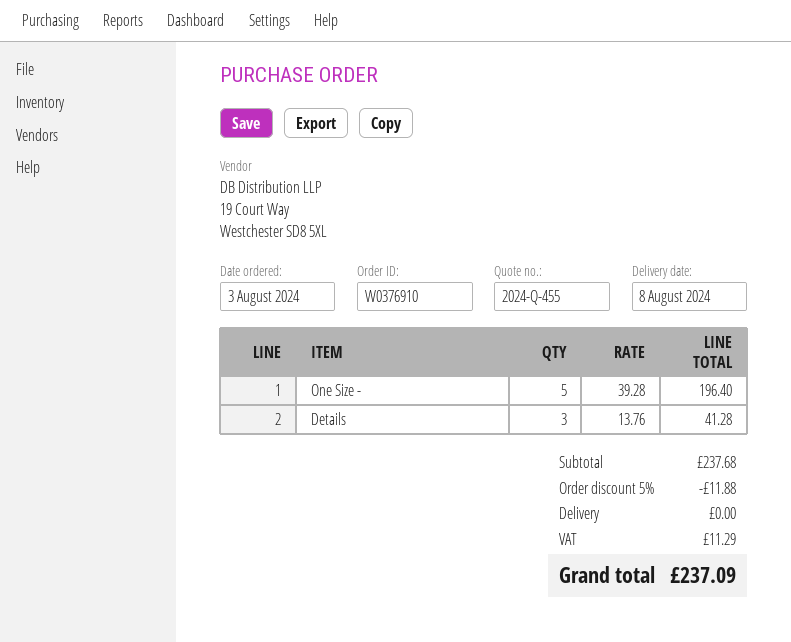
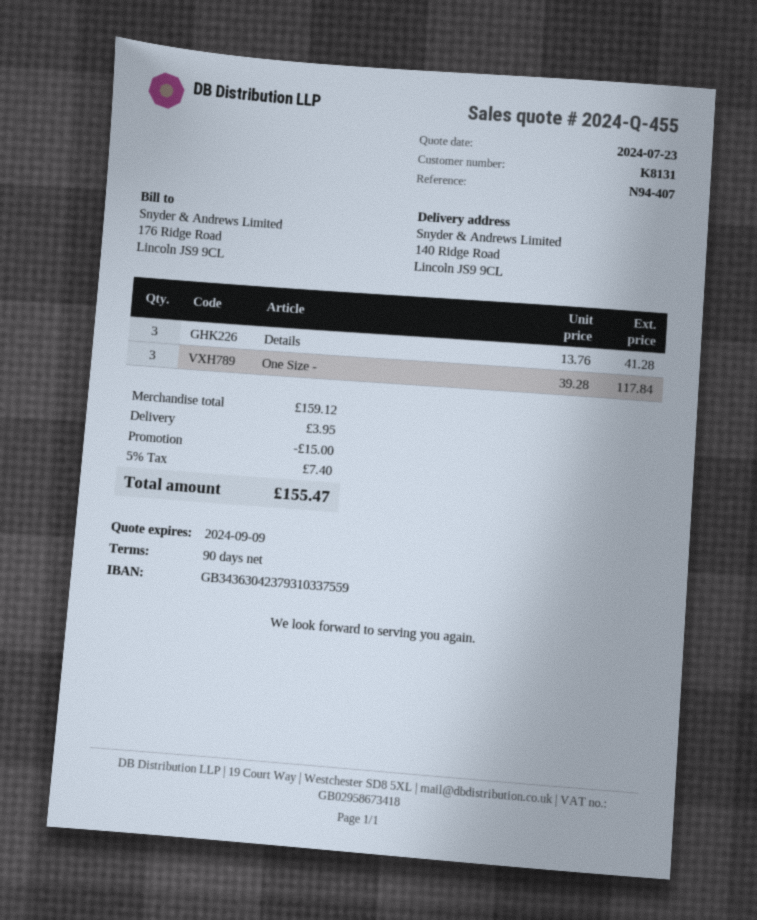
One Size -: 5 x 39.28 = 196.40 -> 3 x 39.28 = 117.84
subtotal: 237.68 -> 159.12
discount: 11.88 -> 15.00
shipping: 0.00 -> 3.95
tax: 11.29 -> 7.40
total: 237.09 -> 155.47

